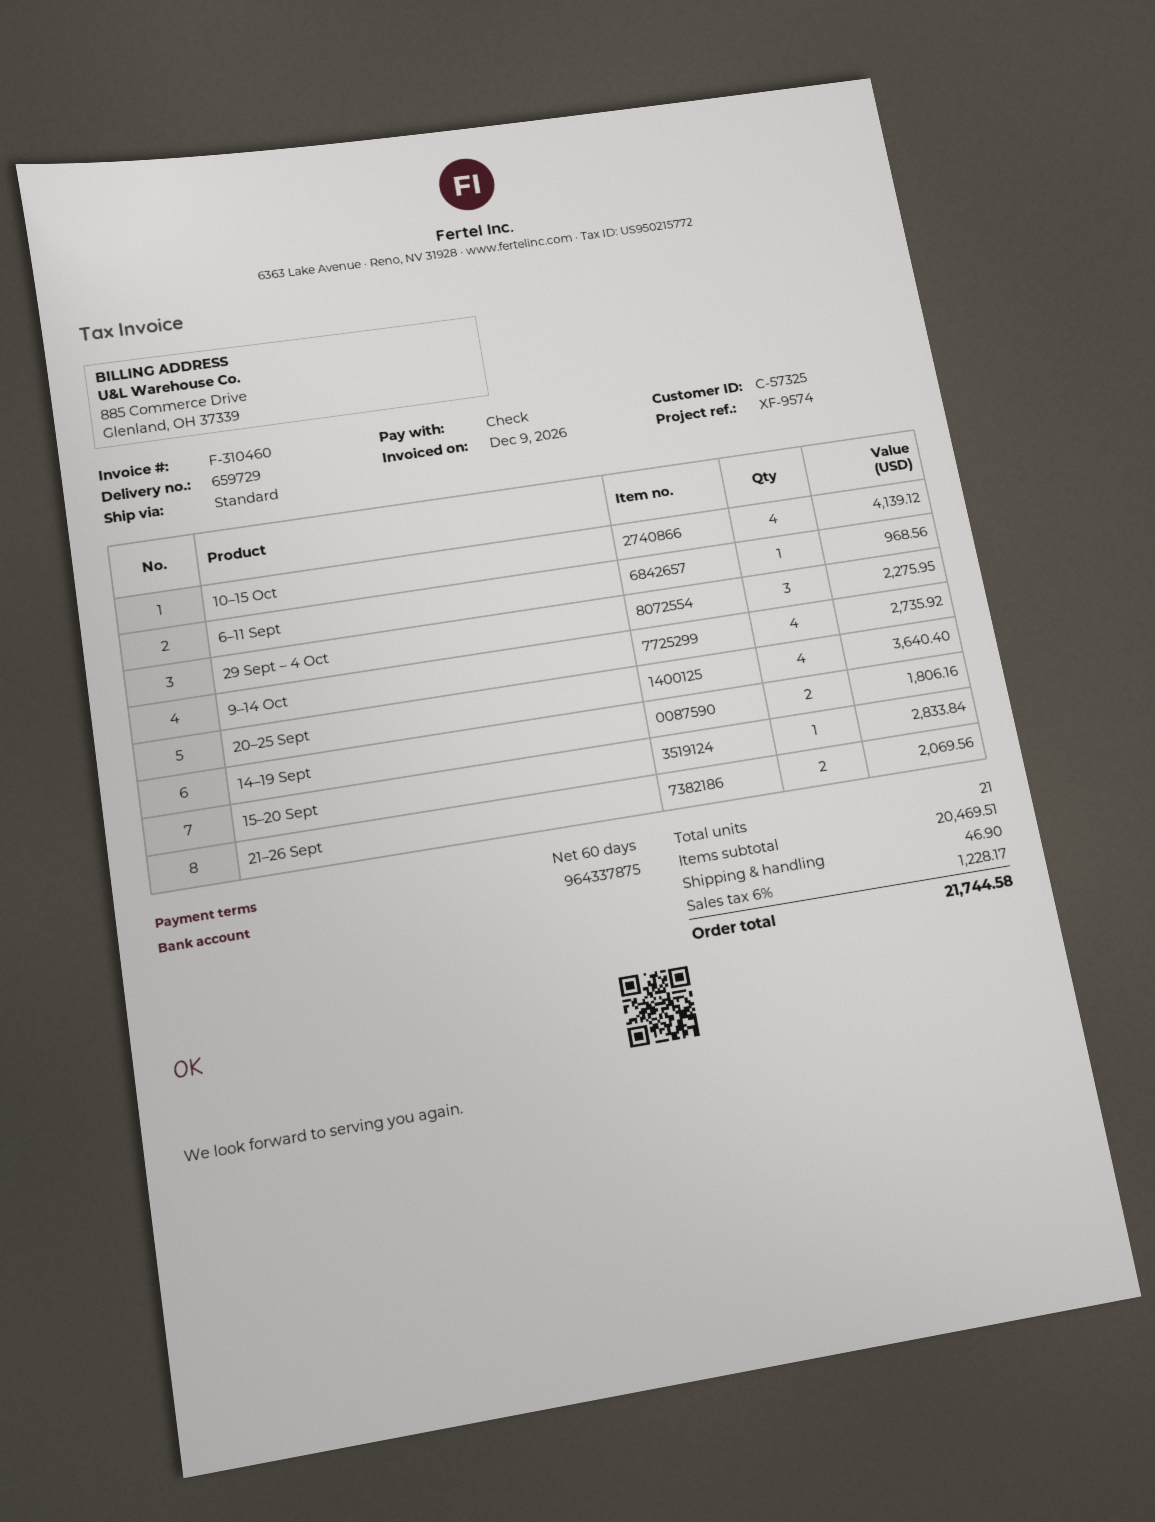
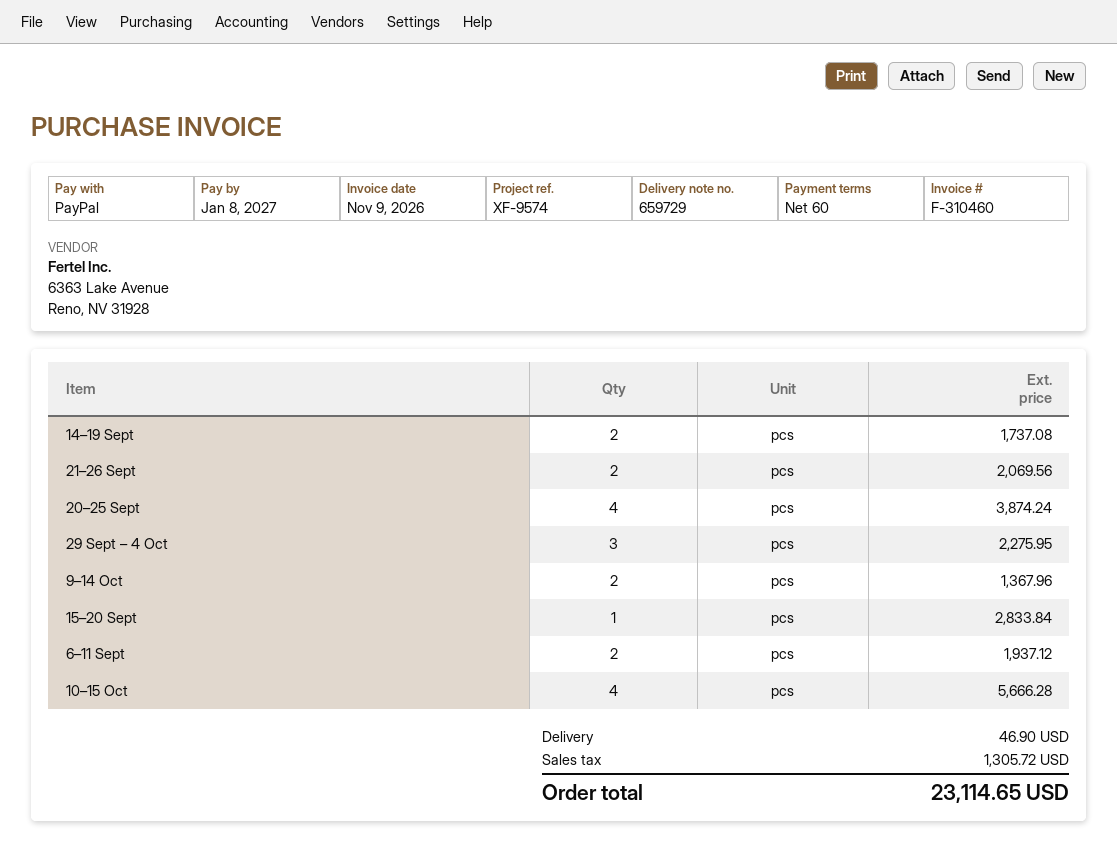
invoice date: 2026-12-09 -> 2026-11-09
payment method: cheque -> PayPal
10–15 Oct: 4 for 4139.12 -> 4 for 5666.28
6–11 Sept: 1 for 968.56 -> 2 for 1937.12
9–14 Oct: 4 for 2735.92 -> 2 for 1367.96
20–25 Sept: 4 for 3640.40 -> 4 for 3874.24
14–19 Sept: 2 for 1806.16 -> 2 for 1737.08
tax: 1228.17 -> 1305.72
total: 21744.58 -> 23114.65

